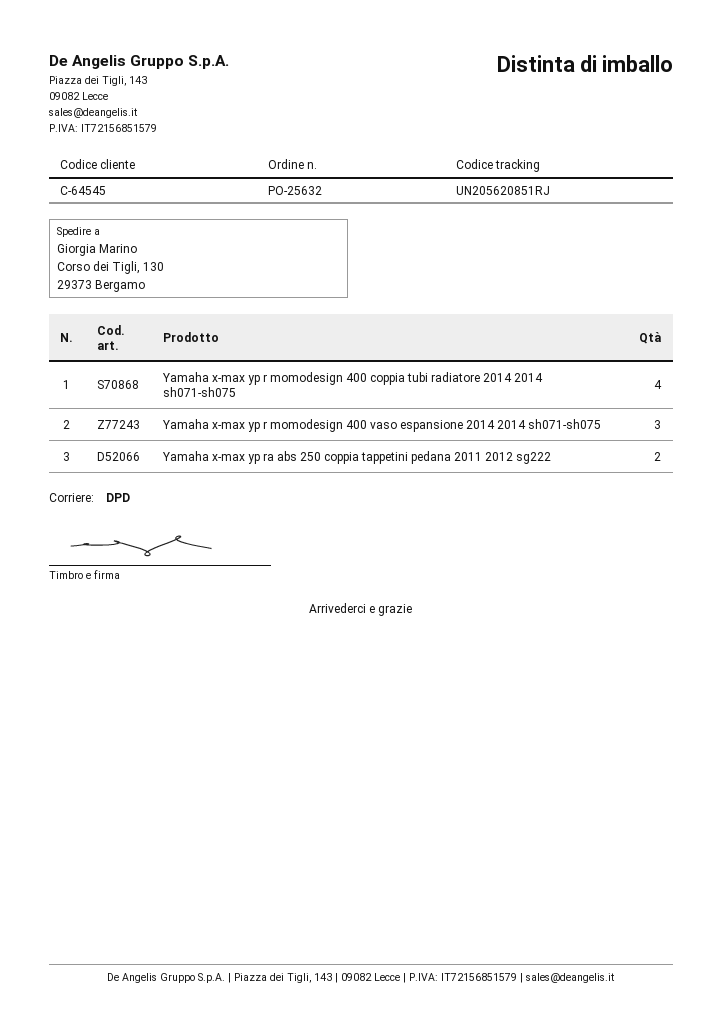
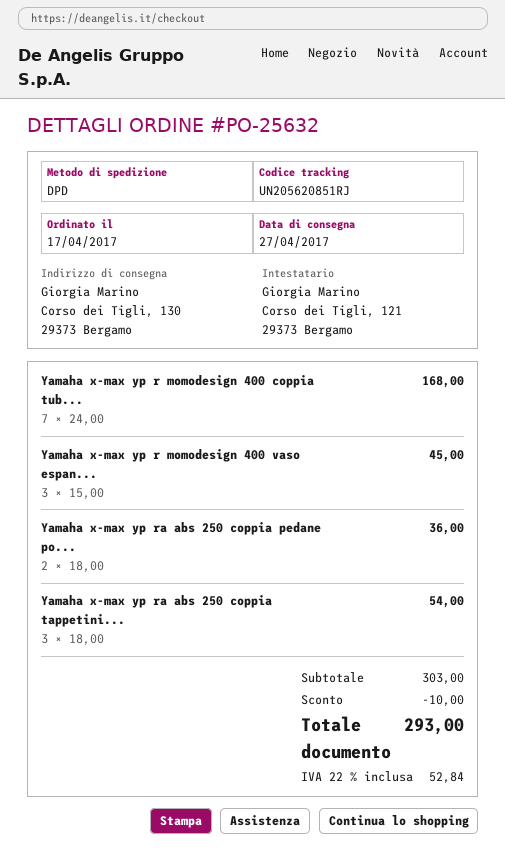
Yamaha x-max yp r momodesign 400 coppia tubi radiatore 2014 2014 sh071-sh075: 4 -> 7
Yamaha x-max yp ra abs 250 coppia tappetini pedana 2011 2012 sg222: 2 -> 3
Yamaha x-max yp ra abs 250 coppia pedane po...: none -> 2

